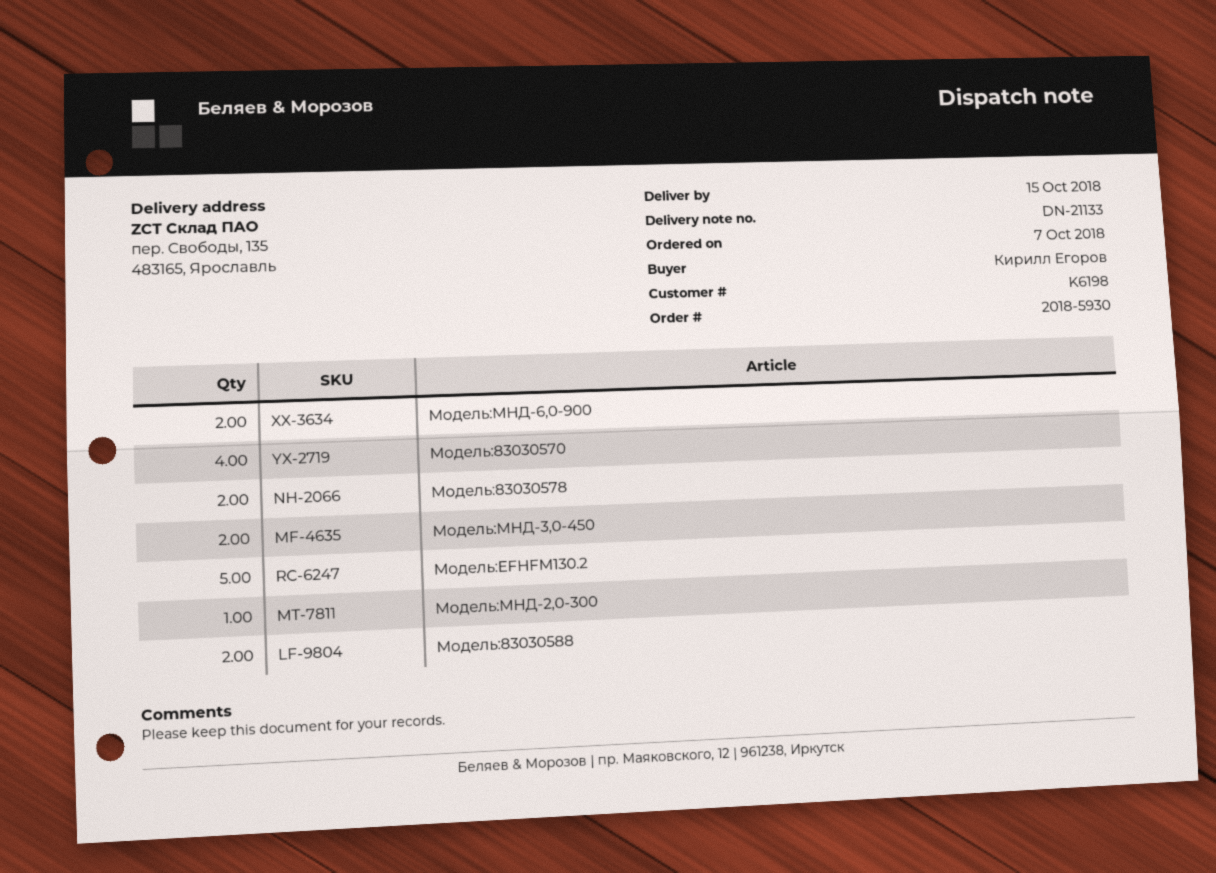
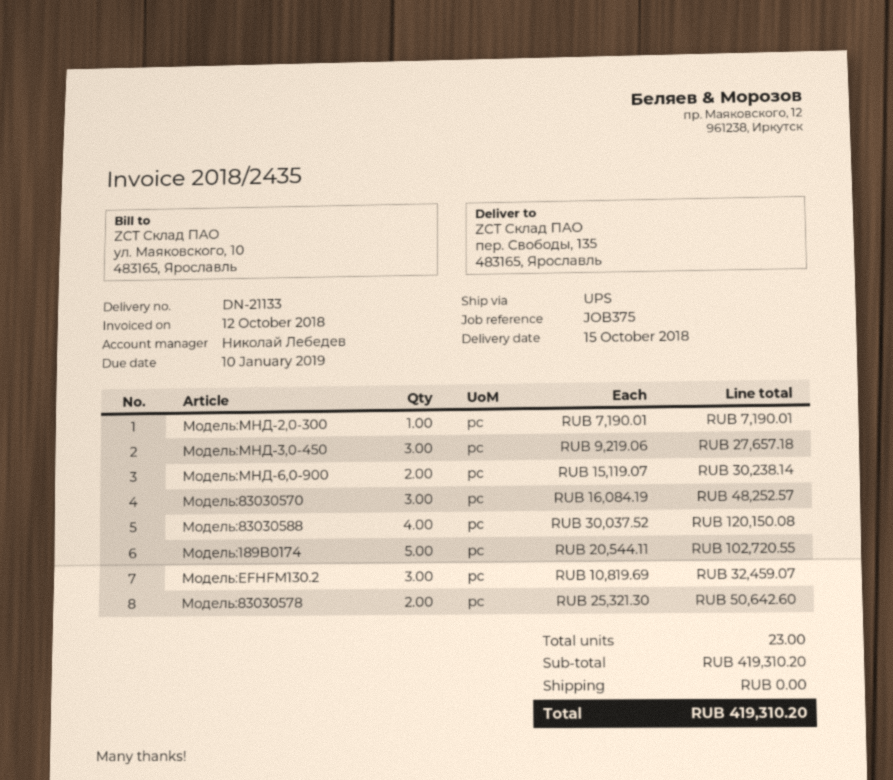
Модель:83030570: 4 -> 3
Модель:МНД-3,0-450: 2 -> 3
Модель:EFHFM130.2: 5 -> 3
Модель:83030588: 2 -> 4
Модель:189B0174: none -> 5

